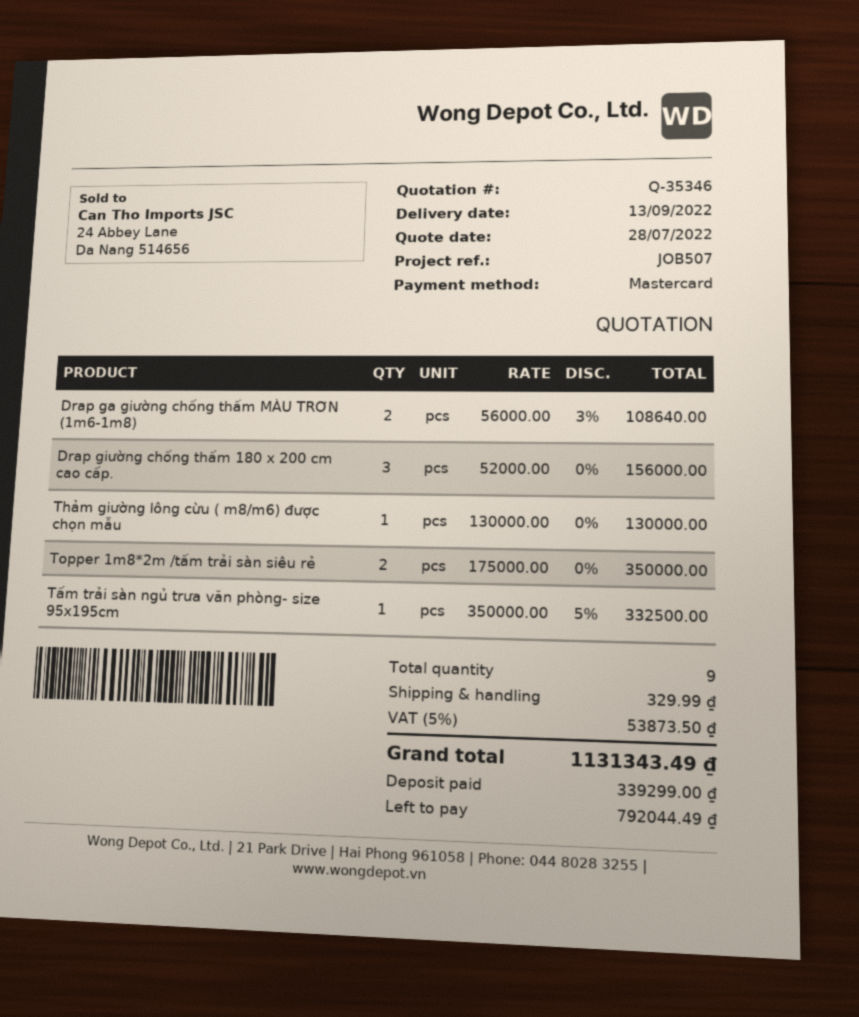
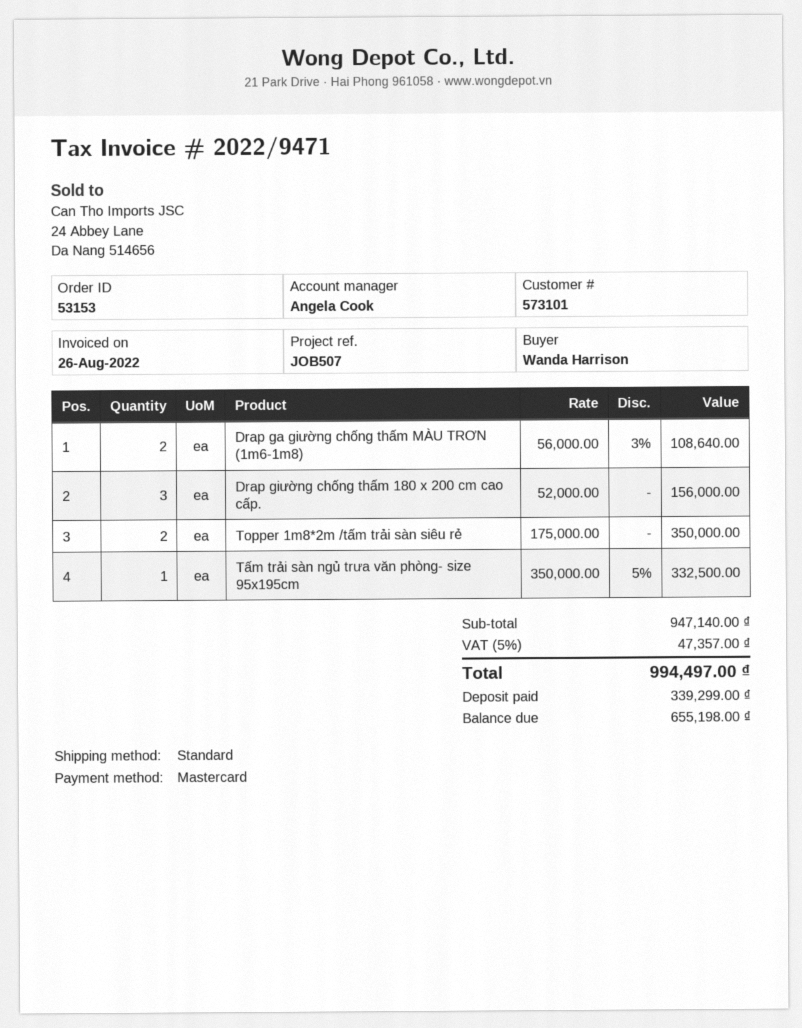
Thảm giường lông cừu ( m8/m6) được chọn mẫu: 1 x 130000.00 = 130000.00 -> none
shipping: 329.99 -> none
tax: 5% = 53873.50 -> 5% = 47357.00
total: 1131343.49 -> 994497.00
balance: 792044.49 -> 655198.00

